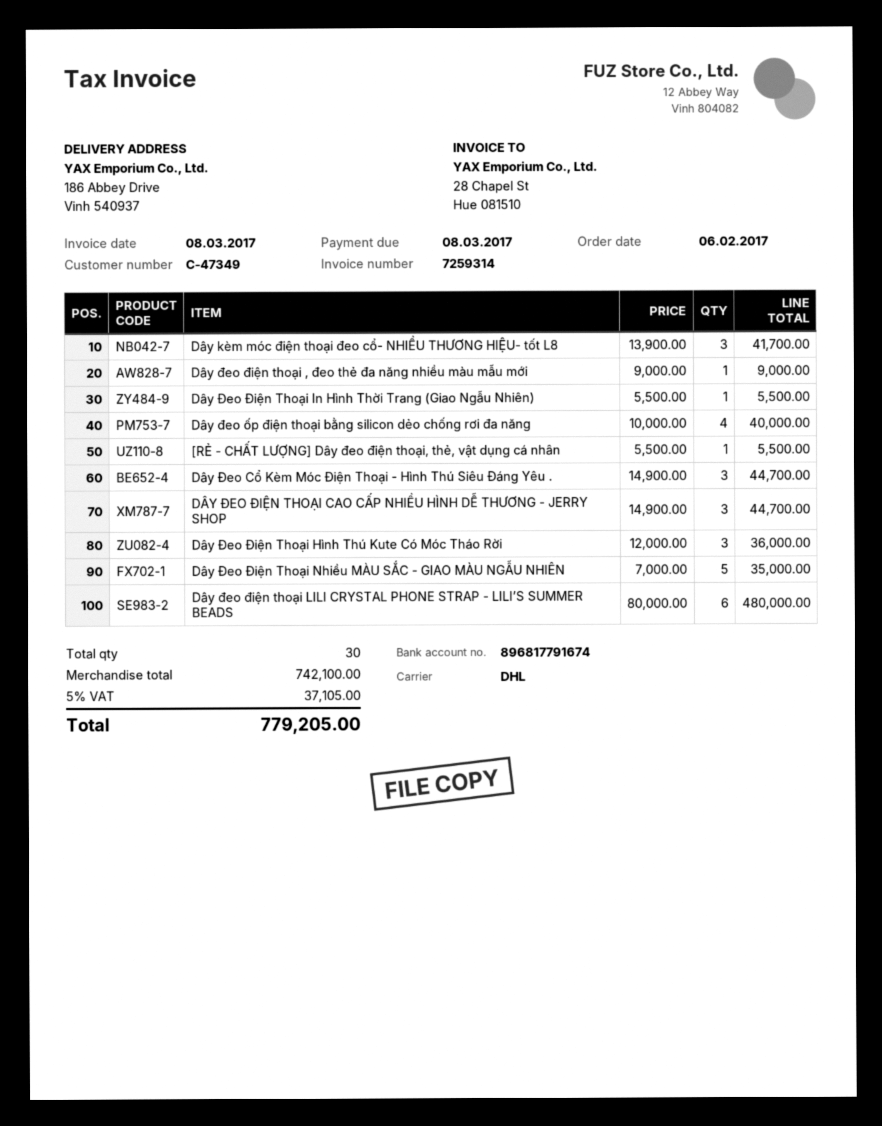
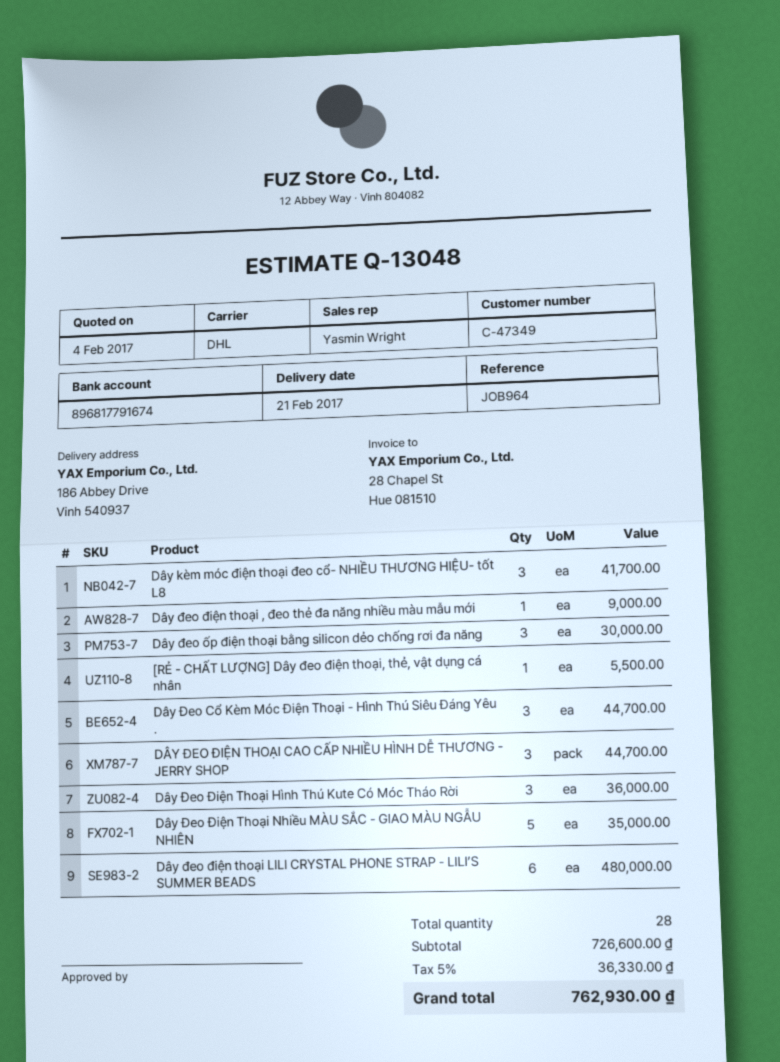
Dây Đeo Điện Thoại In Hình Thời Trang (Giao Ngẫu Nhiên): 1 for 5500.00 -> none
Dây đeo ốp điện thoại bằng silicon dẻo chống rơi đa năng: 4 for 40000.00 -> 3 for 30000.00
total quantity: 30 -> 28
subtotal: 742100.00 -> 726600.00
tax: 5% = 37105.00 -> 5% = 36330.00
total: 779205.00 -> 762930.00

